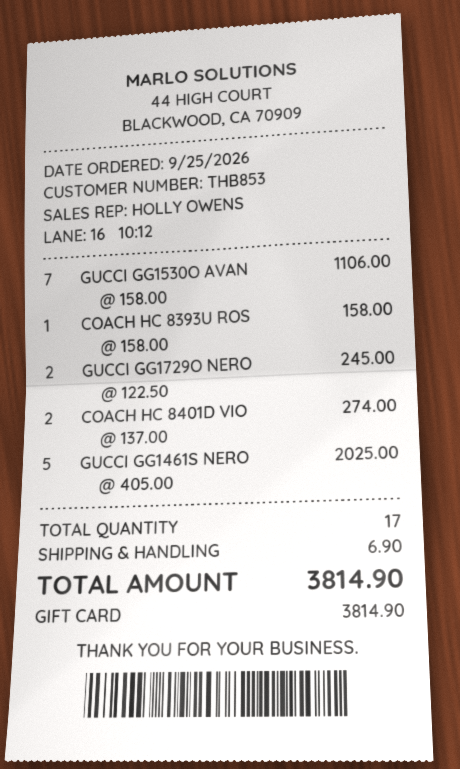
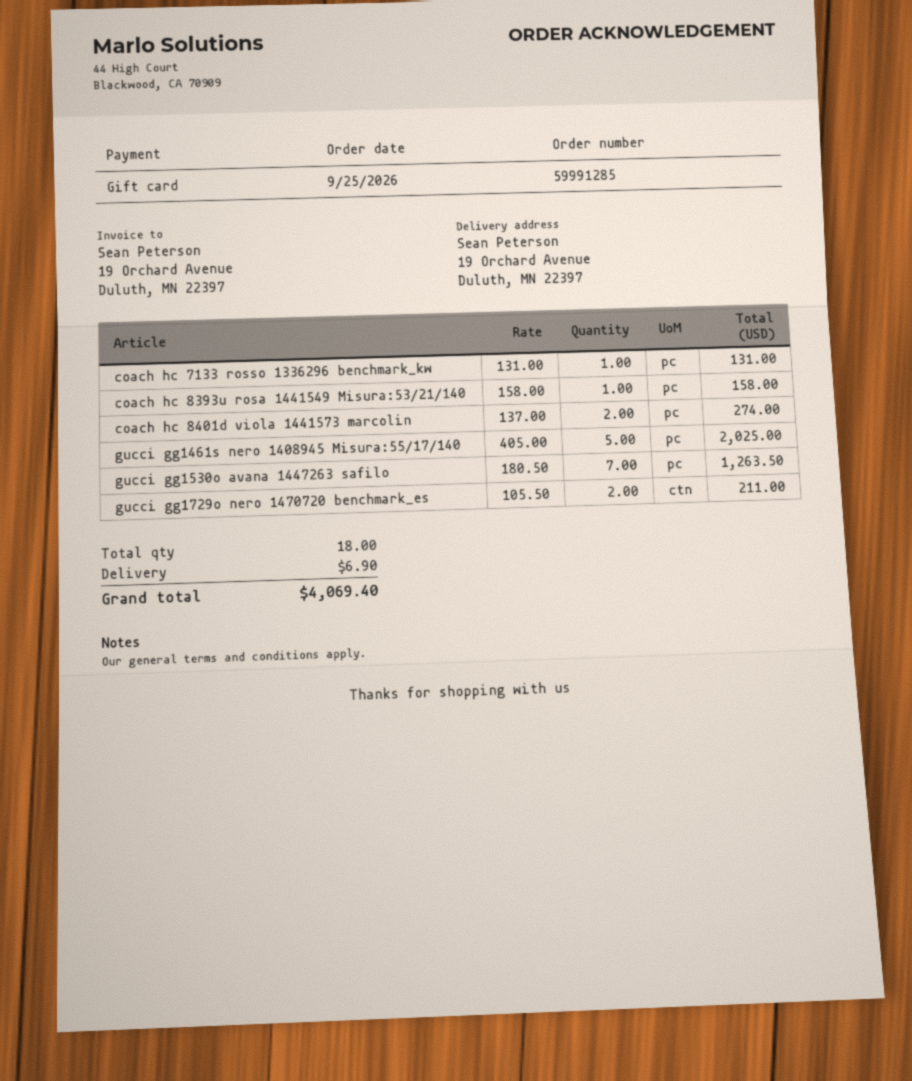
GUCCI GG1530O AVAN: 7 x 158.00 = 1106.00 -> 7 x 180.50 = 1263.50
GUCCI GG1729O NERO: 2 x 122.50 = 245.00 -> 2 x 105.50 = 211.00
coach hc 7133 rosso 1336296 benchmark_kw: none -> 1 x 131.00 = 131.00
total quantity: 17 -> 18
total: 3814.90 -> 4069.40

